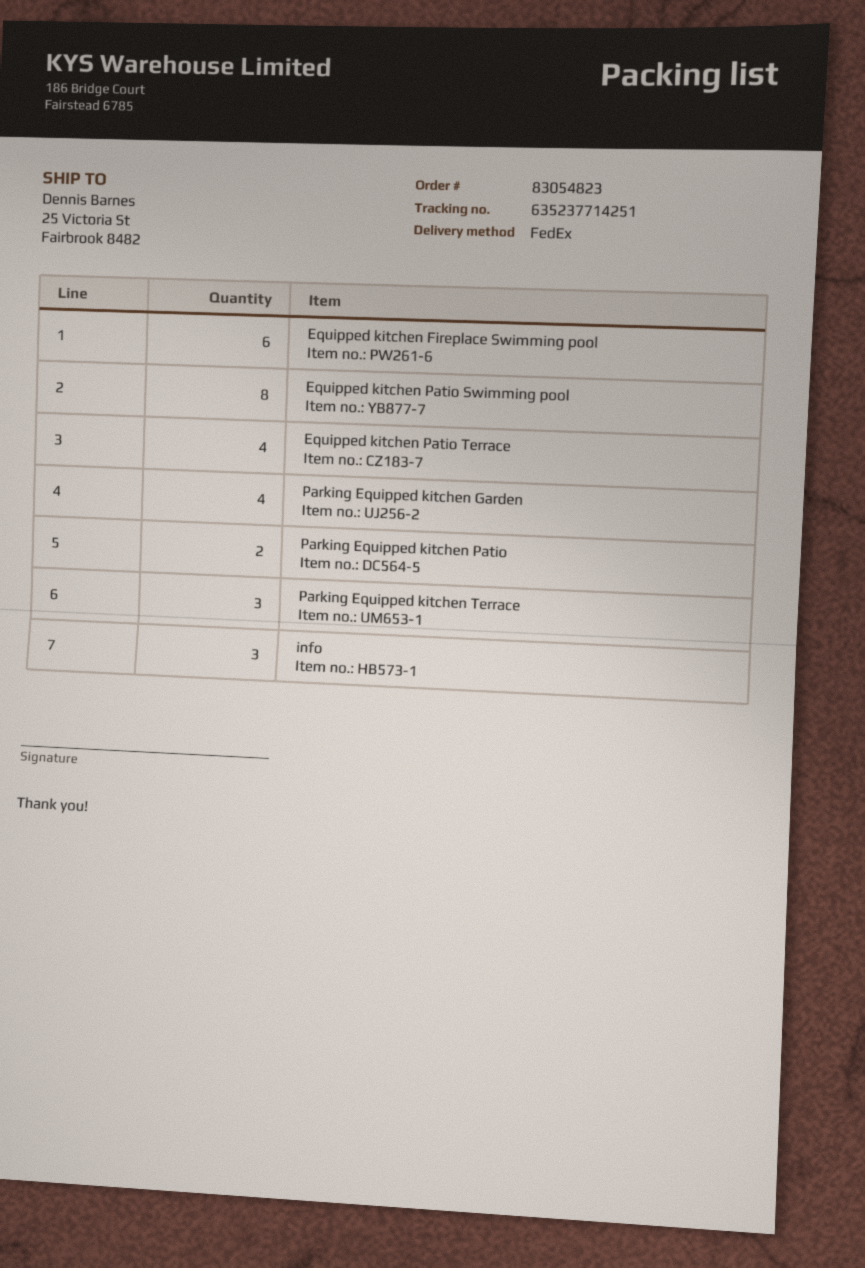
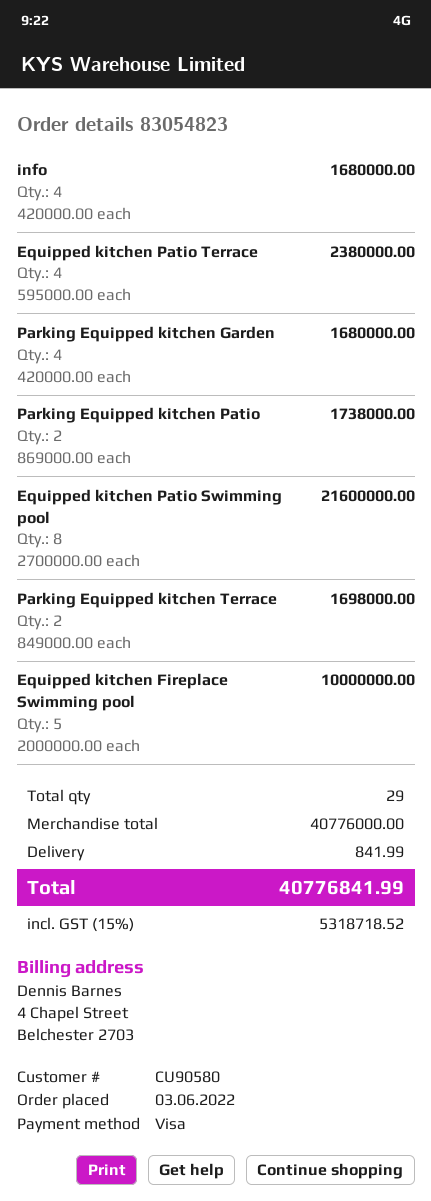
Equipped kitchen Fireplace Swimming pool: 6 -> 5
Parking Equipped kitchen Terrace: 3 -> 2
info: 3 -> 4

